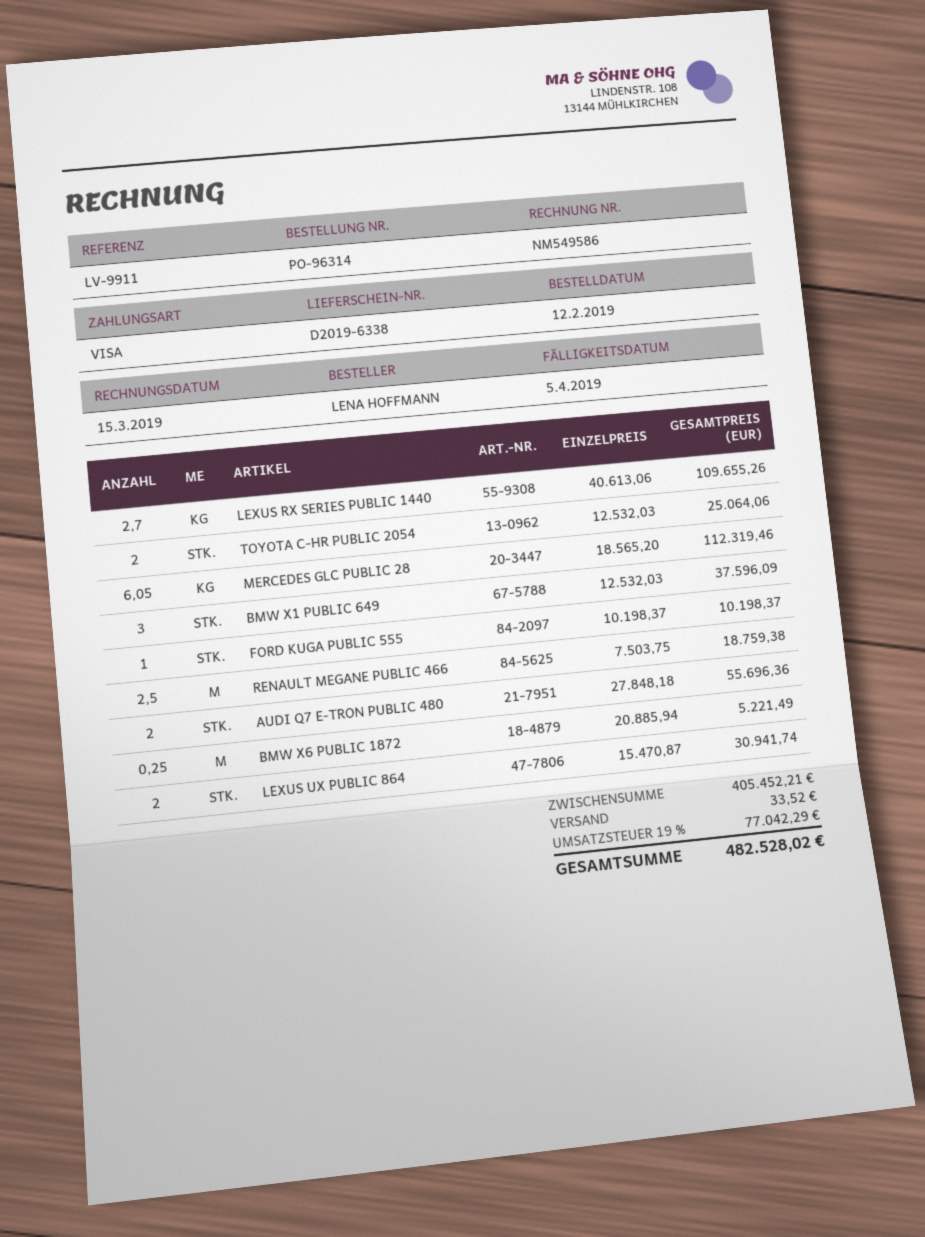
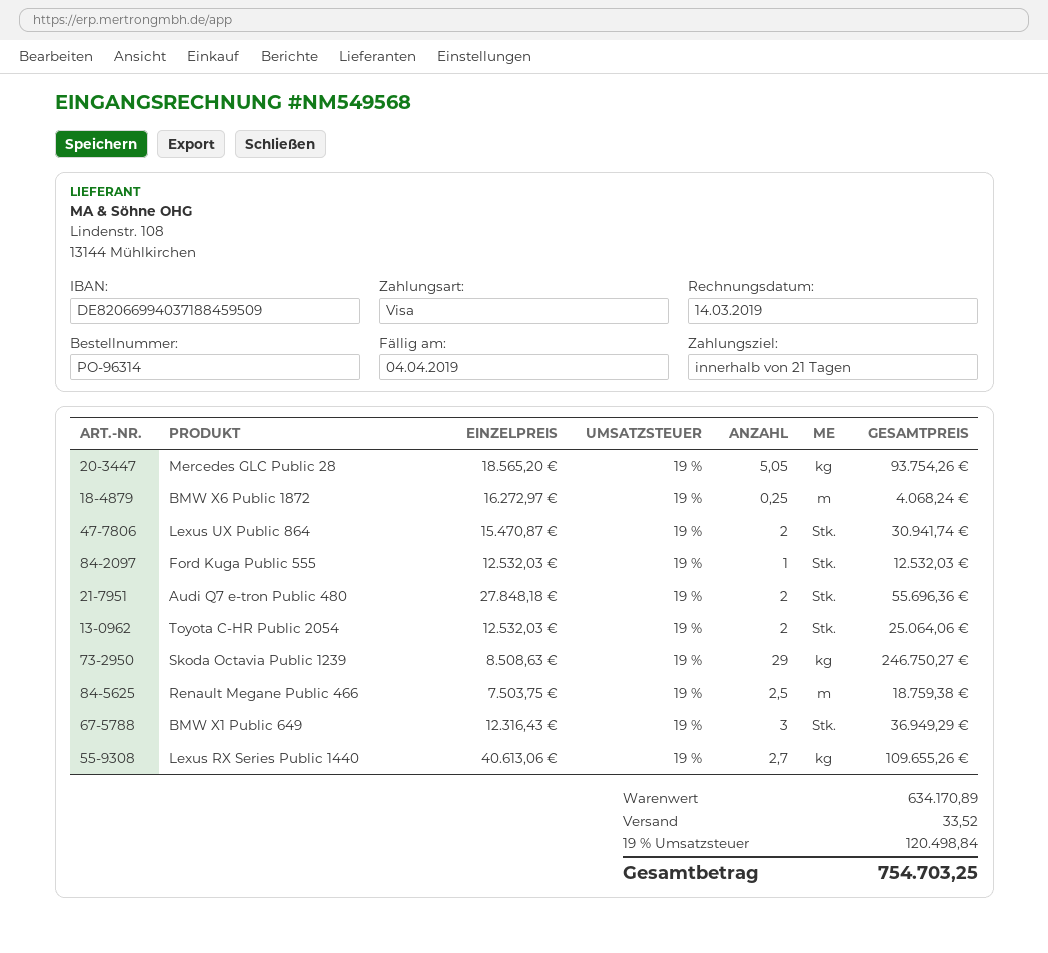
invoice number: NM549586 -> NM549568
invoice date: 2019-03-15 -> 2019-03-14
due date: 2019-04-05 -> 2019-04-04
MERCEDES GLC PUBLIC 28: 6.05 x 18565.20 = 112319.46 -> 5.05 x 18565.20 = 93754.26
BMW X1 PUBLIC 649: 3 x 12532.03 = 37596.09 -> 3 x 12316.43 = 36949.29
FORD KUGA PUBLIC 555: 1 x 10198.37 = 10198.37 -> 1 x 12532.03 = 12532.03
BMW X6 PUBLIC 1872: 0.25 x 20885.94 = 5221.49 -> 0.25 x 16272.97 = 4068.24
Skoda Octavia Public 1239: none -> 29 x 8508.63 = 246750.27
subtotal: 405452.21 -> 634170.89
tax: 19% = 77042.29 -> 19% = 120498.84
total: 482528.02 -> 754703.25

